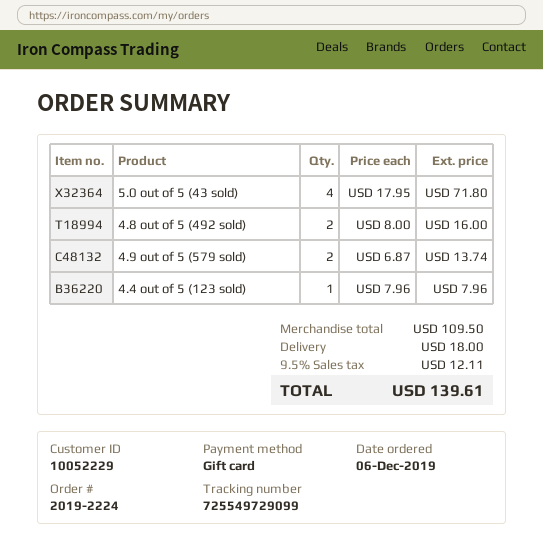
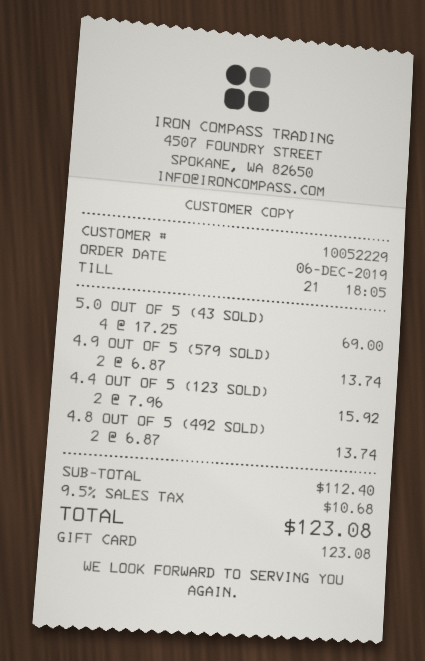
5.0 out of 5 (43 sold): 4 x 17.95 = 71.80 -> 4 x 17.25 = 69.00
4.8 out of 5 (492 sold): 2 x 8.00 = 16.00 -> 2 x 6.87 = 13.74
4.4 out of 5 (123 sold): 1 x 7.96 = 7.96 -> 2 x 7.96 = 15.92
subtotal: 109.50 -> 112.40
shipping: 18.00 -> none
tax: 9.5% = 12.11 -> 9.5% = 10.68
total: 139.61 -> 123.08

